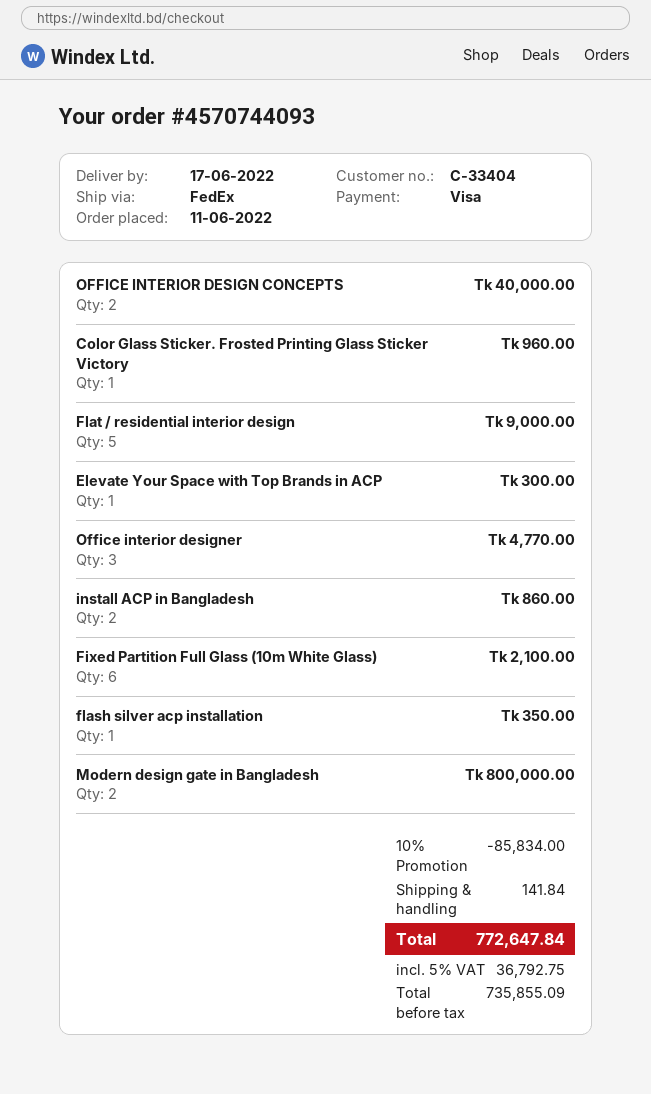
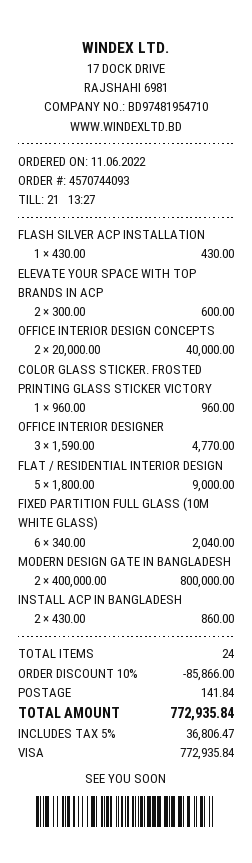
Elevate Your Space with Top Brands in ACP: 1 for 300.00 -> 2 for 600.00
Fixed Partition Full Glass (10m White Glass): 6 for 2100.00 -> 6 for 2040.00
flash silver acp installation: 1 for 350.00 -> 1 for 430.00
discount: 10% = 85834.00 -> 10% = 85866.00
tax: 5% = 36792.75 -> 5% = 36806.47
total: 772647.84 -> 772935.84

